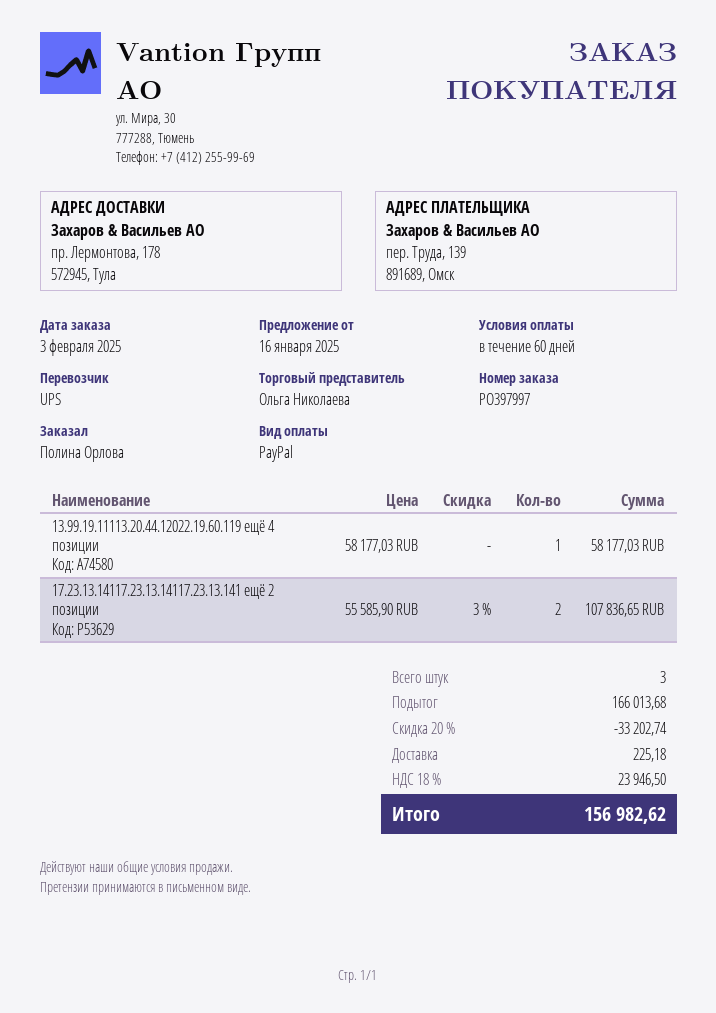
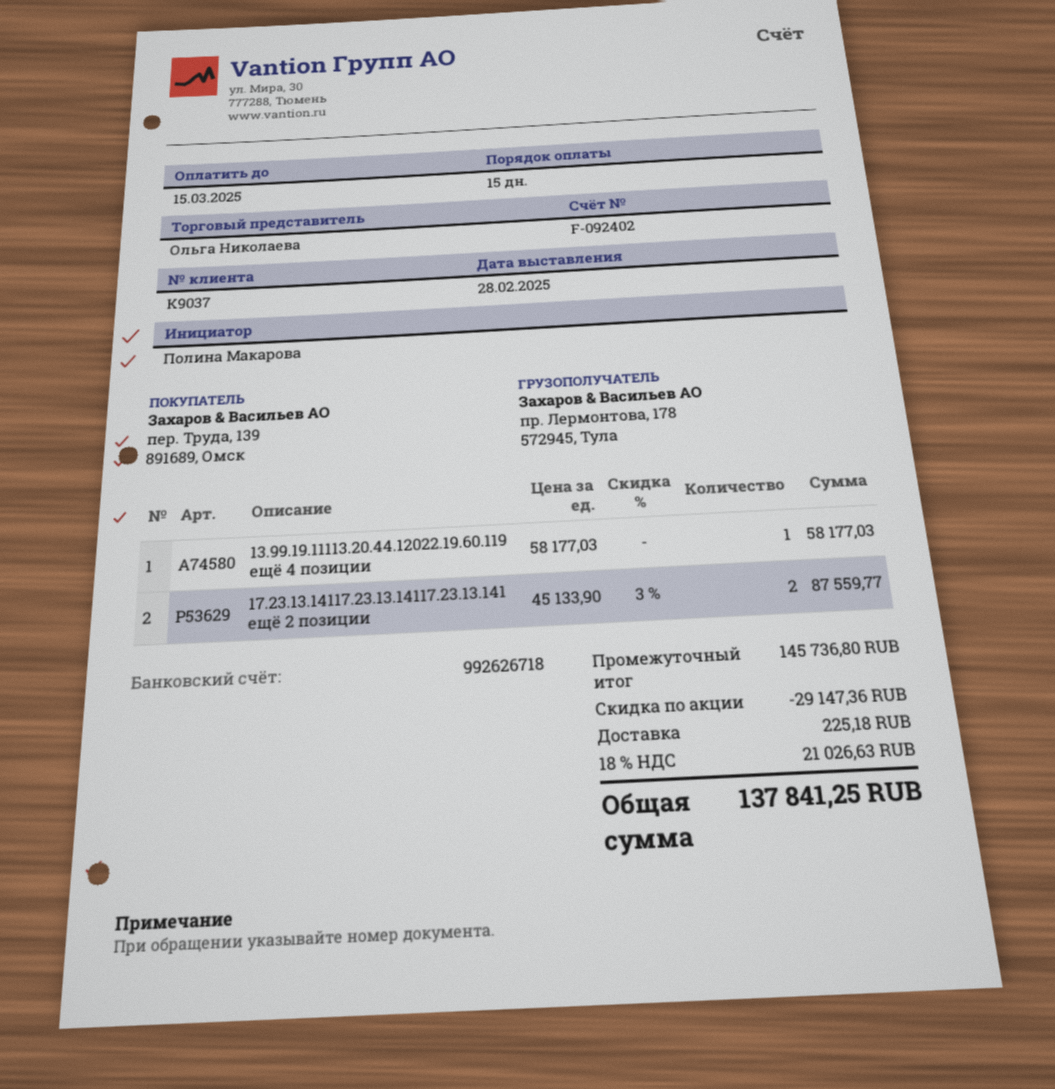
payment terms: 60 days -> 15 days
ordered by: Полина Орлова -> Полина Макарова
17.23.13.14117.23.13.14117.23.13.141 ещё 2 позиции: 2 x 55585.90 - 3% = 107836.65 -> 2 x 45133.90 - 3% = 87559.77
subtotal: 166013.68 -> 145736.80
discount: 33202.74 -> 29147.36
tax: 18% = 23946.50 -> 18% = 21026.63
total: 156982.62 -> 137841.25

